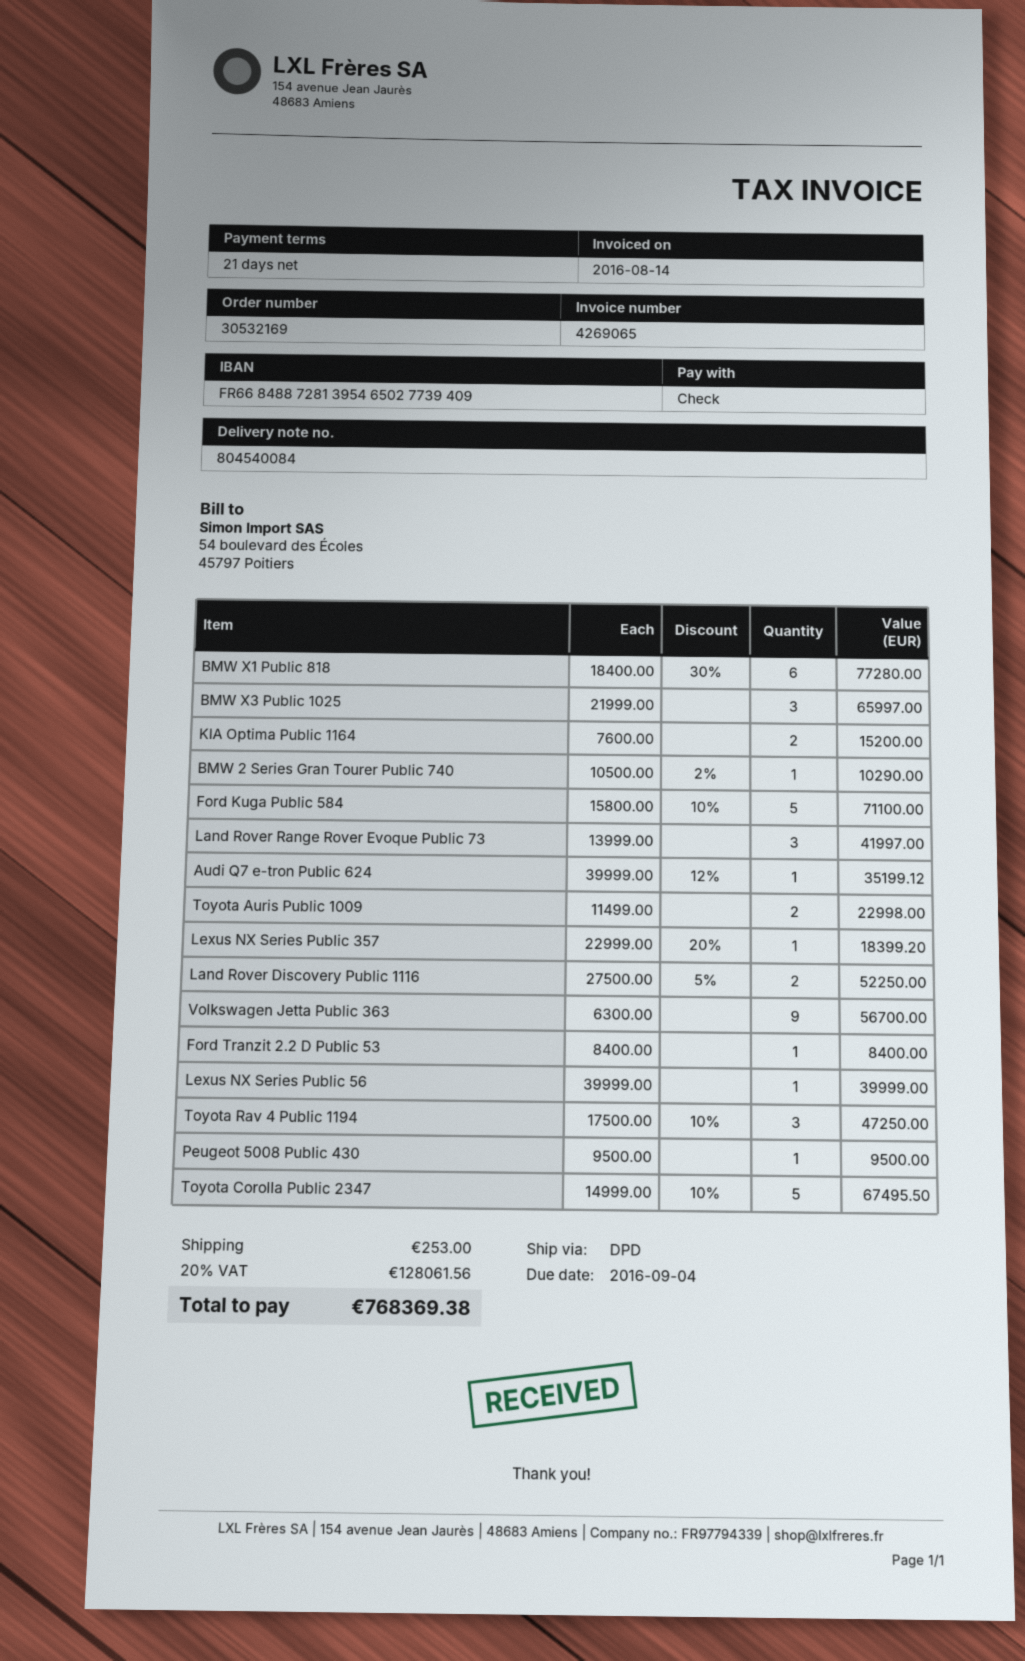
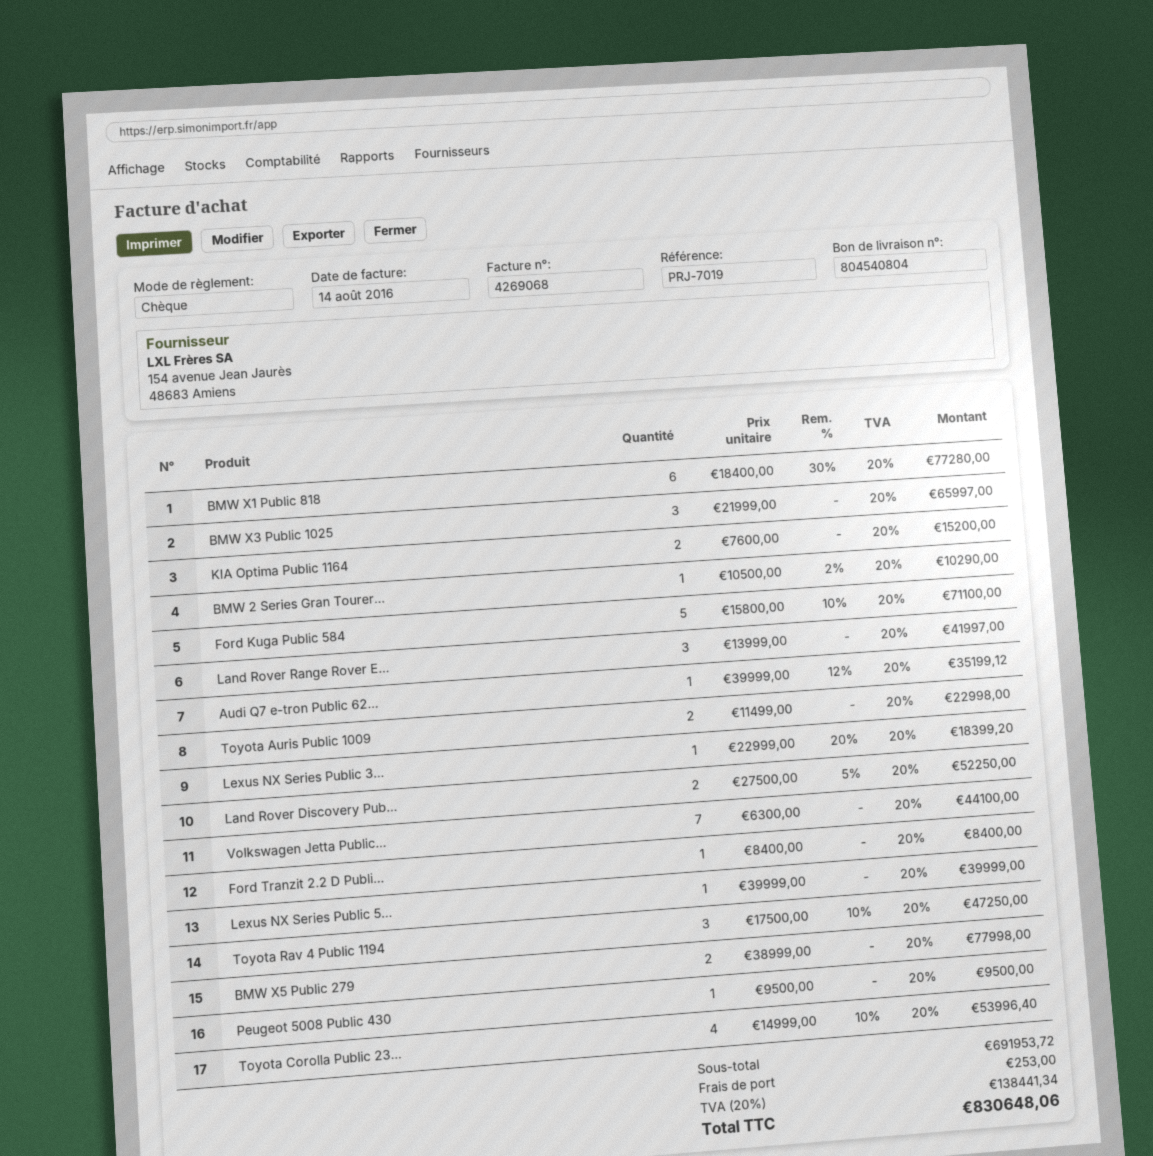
delivery note number: 804540084 -> 804540804
invoice number: 4269065 -> 4269068
Volkswagen Jetta Public 363: 9 x 6300.00 = 56700.00 -> 7 x 6300.00 = 44100.00
Toyota Corolla Public 2347: 5 x 14999.00 - 10% = 67495.50 -> 4 x 14999.00 - 10% = 53996.40
BMW X5 Public 279: none -> 2 x 38999.00 = 77998.00
tax: 20% = 128061.56 -> 20% = 138441.34
total: 768369.38 -> 830648.06

